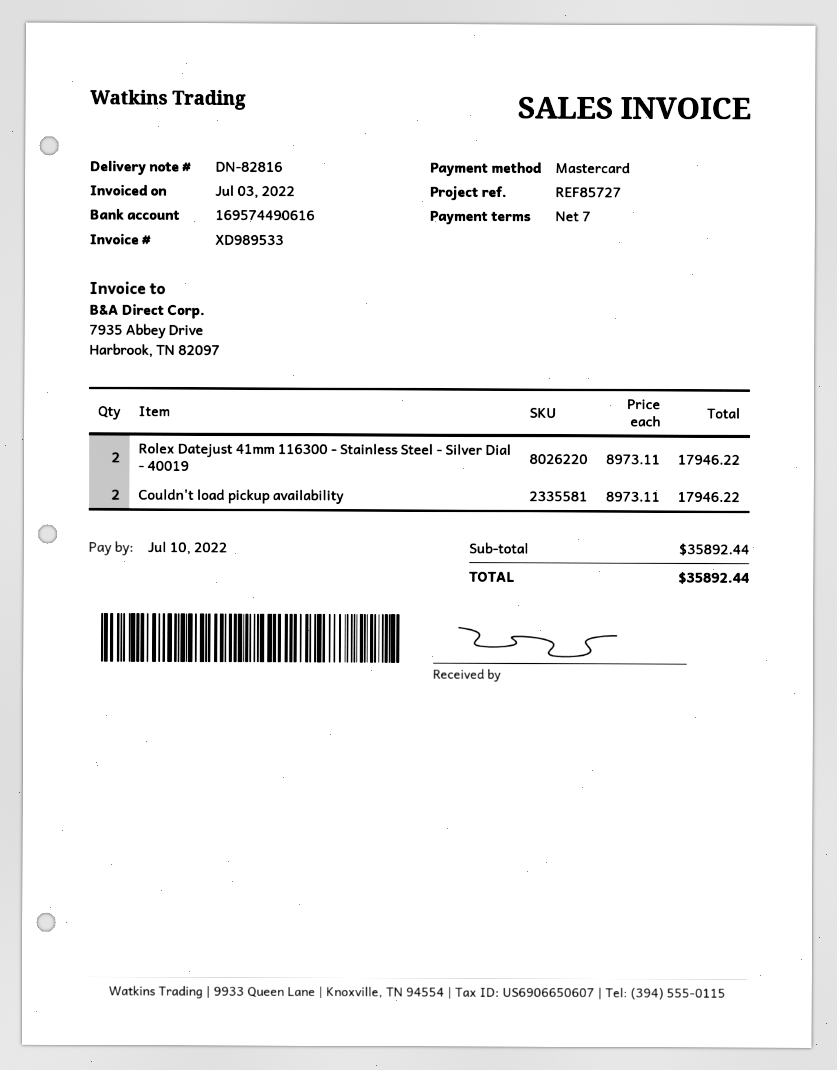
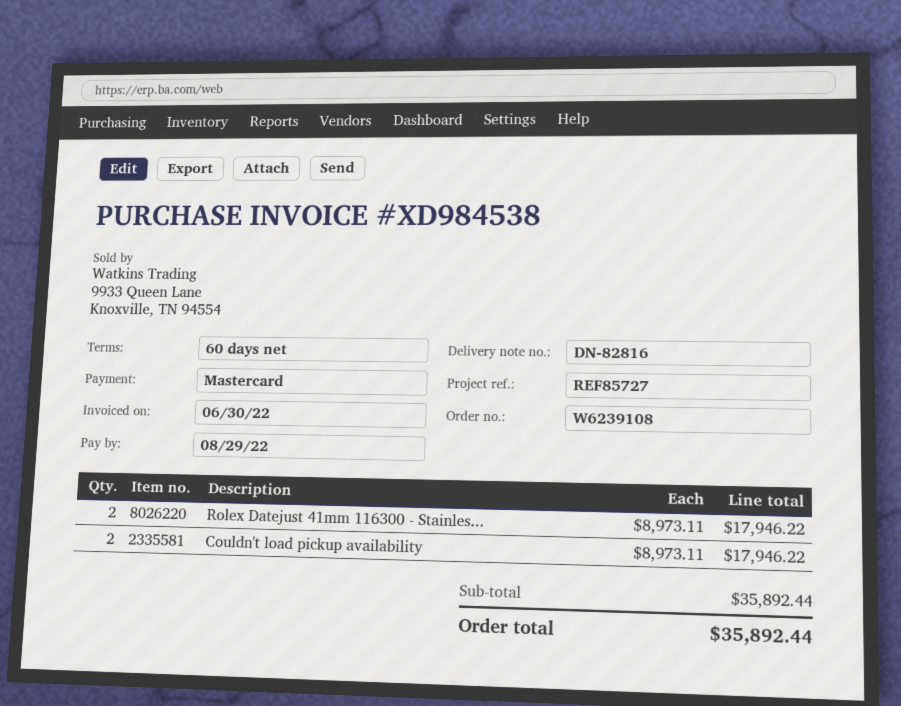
invoice number: XD989533 -> XD984538
invoice date: 2022-07-03 -> 2022-06-30
payment terms: 7 days -> 60 days
due date: 2022-07-10 -> 2022-08-29

